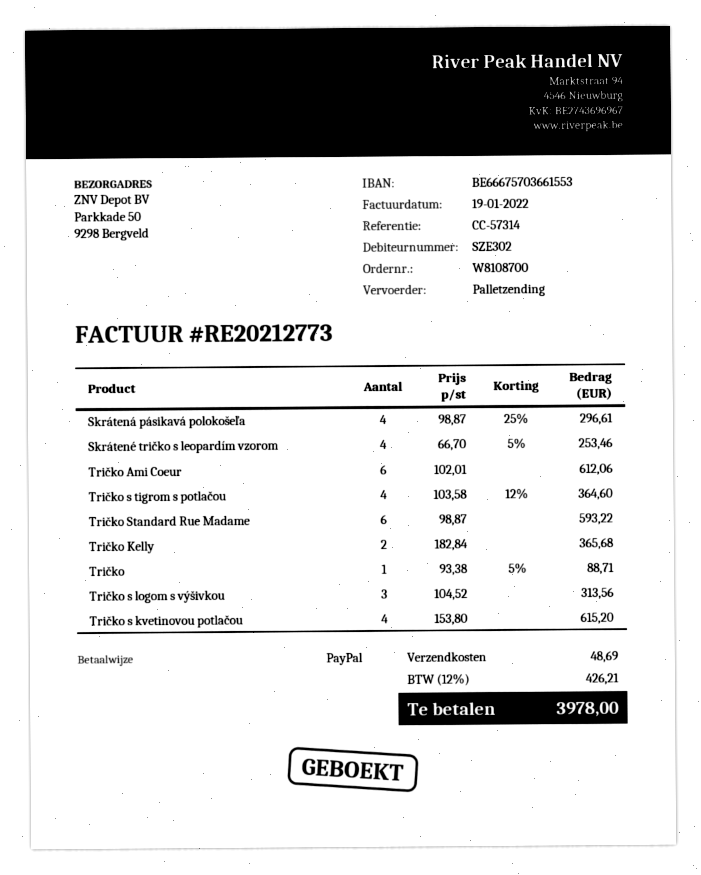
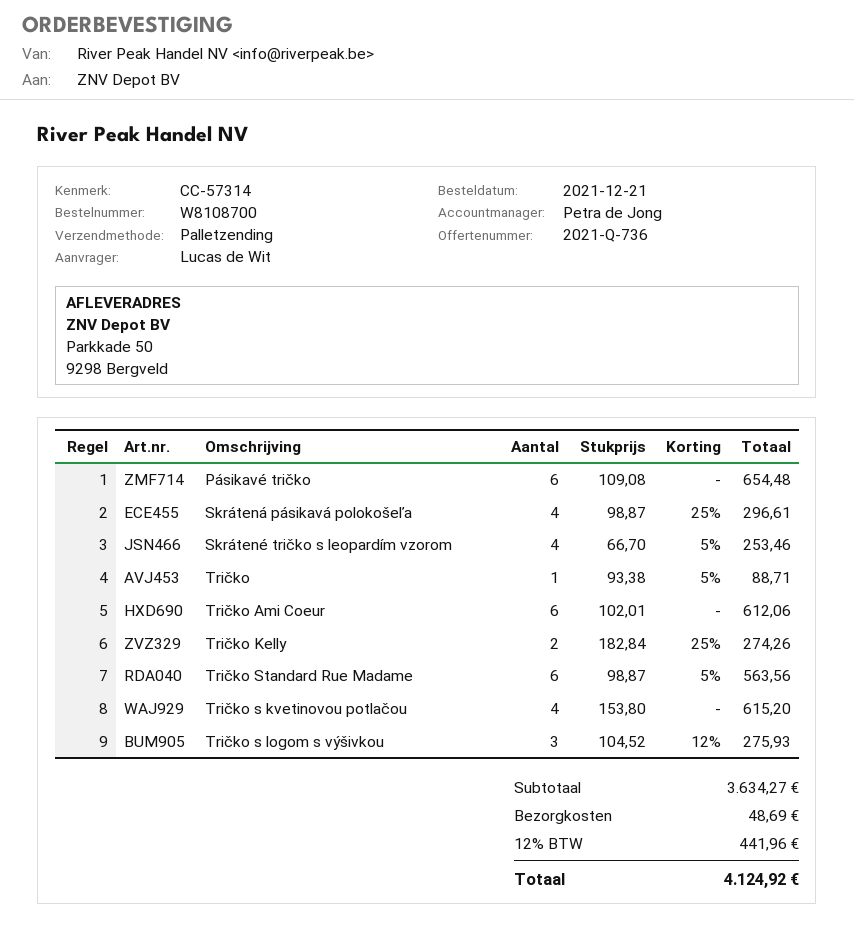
Tričko s tigrom s potlačou: 4 x 103.58 - 12% = 364.60 -> none
Tričko Standard Rue Madame: 6 x 98.87 = 593.22 -> 6 x 98.87 - 5% = 563.56
Tričko Kelly: 2 x 182.84 = 365.68 -> 2 x 182.84 - 25% = 274.26
Tričko s logom s výšivkou: 3 x 104.52 = 313.56 -> 3 x 104.52 - 12% = 275.93
Pásikavé tričko: none -> 6 x 109.08 = 654.48
tax: 12% = 426.21 -> 12% = 441.96
total: 3978.00 -> 4124.92

